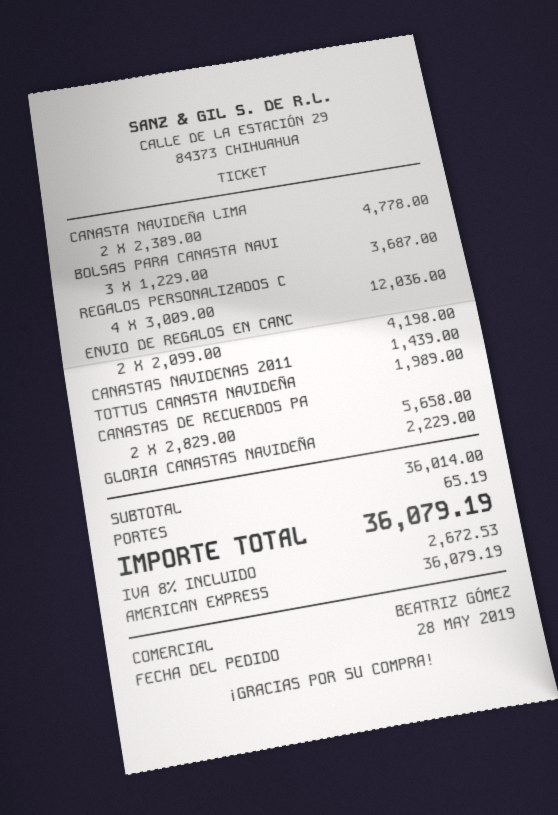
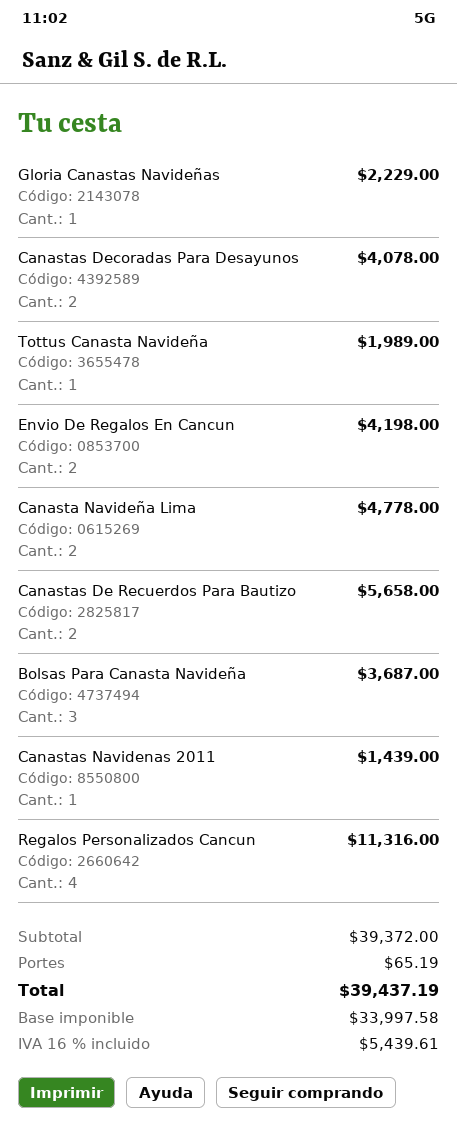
REGALOS PERSONALIZADOS C: 4 for 12036.00 -> 4 for 11316.00
Canastas Decoradas Para Desayunos: none -> 2 for 4078.00
subtotal: 36014.00 -> 39372.00
tax: 8% = 2672.53 -> 16% = 5439.61
total: 36079.19 -> 39437.19

